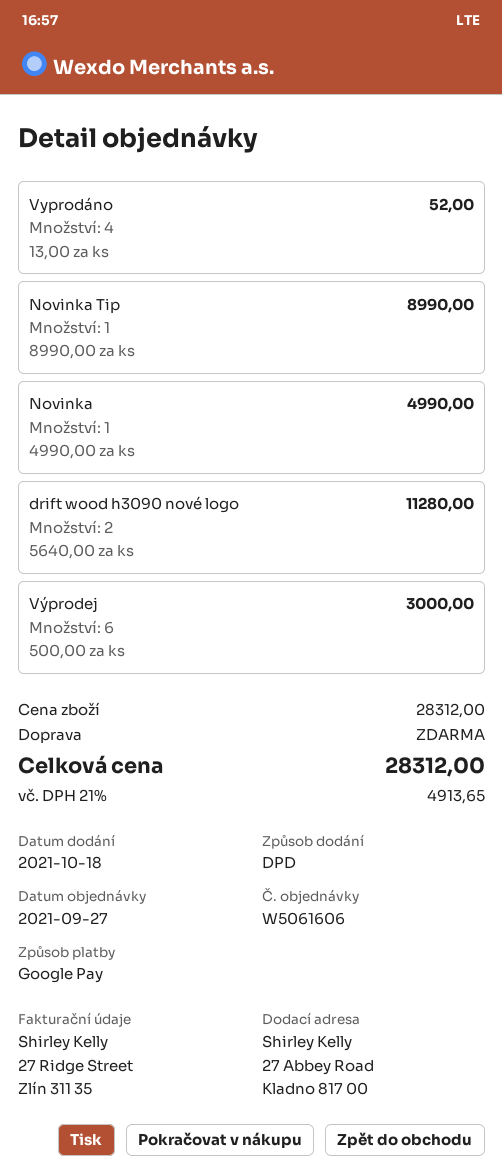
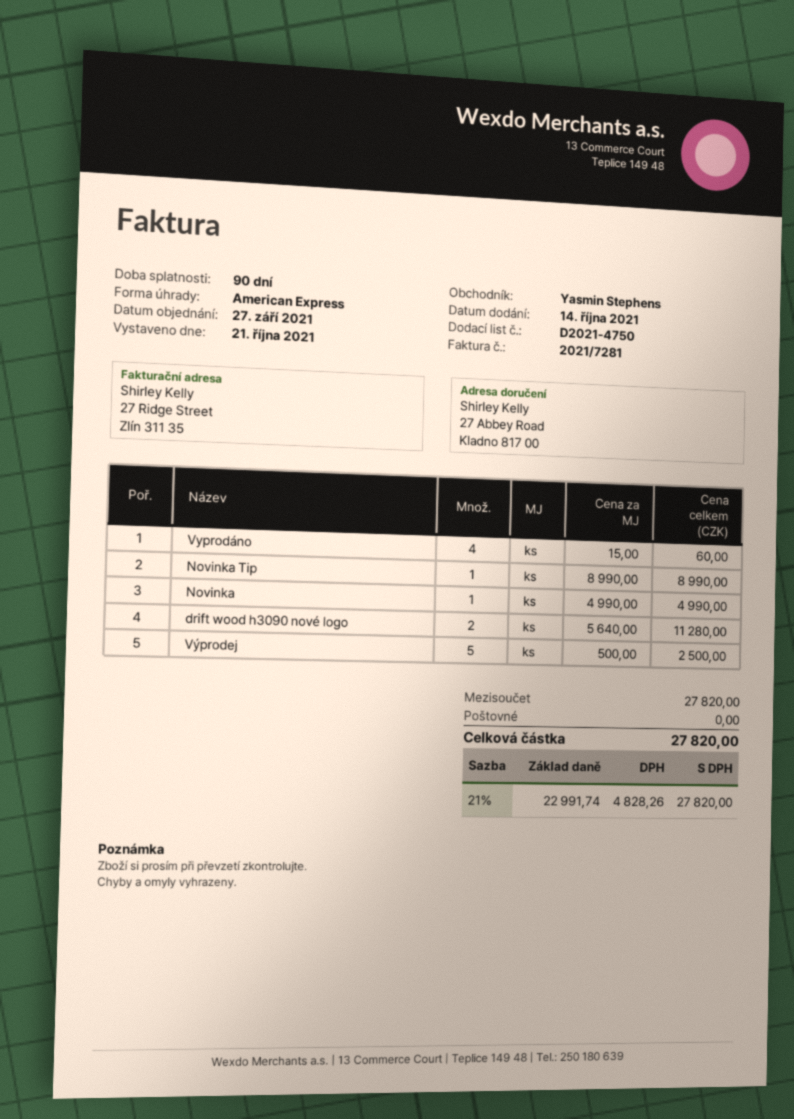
delivery date: 2021-10-18 -> 2021-10-14
payment method: Google Pay -> American Express
Vyprodáno: 4 x 13.00 = 52.00 -> 4 x 15.00 = 60.00
Výprodej: 6 x 500.00 = 3000.00 -> 5 x 500.00 = 2500.00
subtotal: 28312.00 -> 27820.00
tax: 21% = 4913.65 -> 21% = 4828.26
total: 28312.00 -> 27820.00

